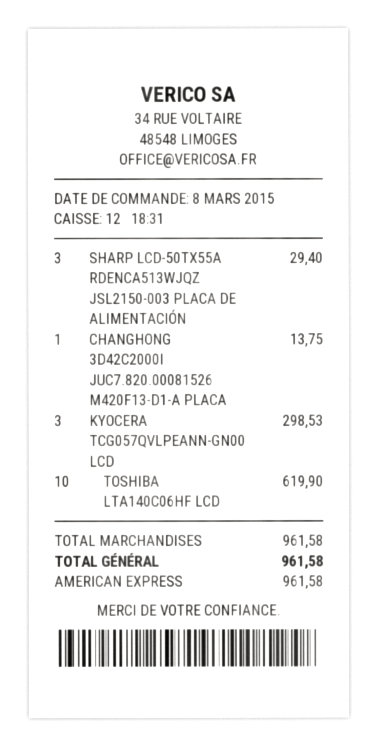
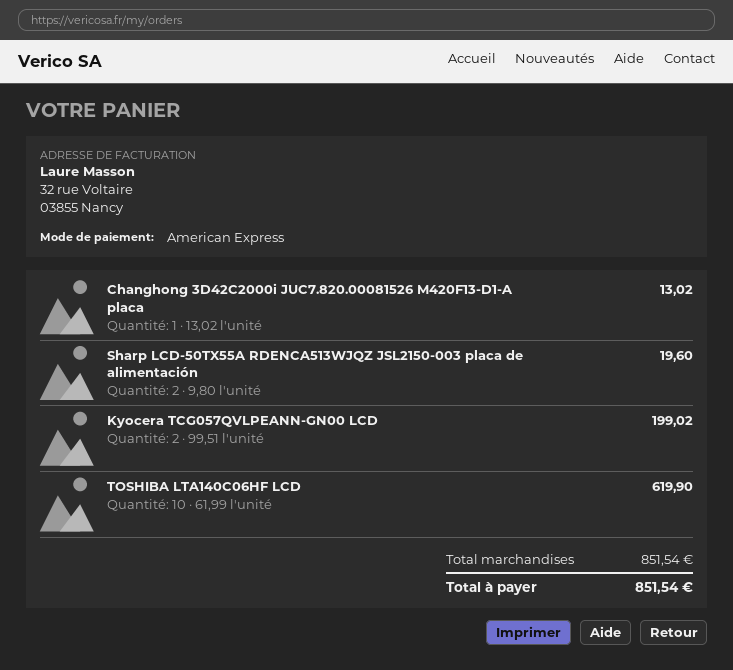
SHARP LCD-50TX55A RDENCA513WJQZ JSL2150-003 PLACA DE ALIMENTACIÓN: 3 for 29.40 -> 2 for 19.60
CHANGHONG 3D42C2000I JUC7.820.00081526 M420F13-D1-A PLACA: 1 for 13.75 -> 1 for 13.02
KYOCERA TCG057QVLPEANN-GN00 LCD: 3 for 298.53 -> 2 for 199.02
subtotal: 961.58 -> 851.54
total: 961.58 -> 851.54

